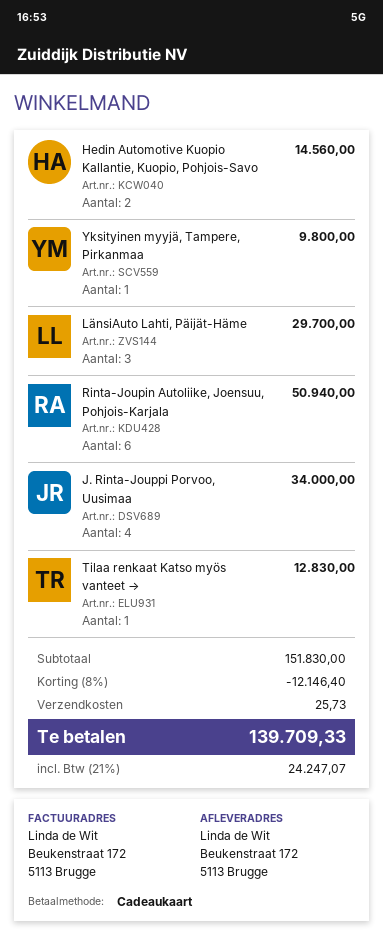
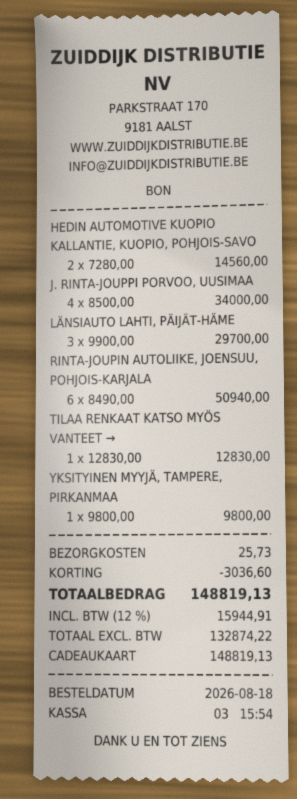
discount: 12146.40 -> 3036.60
tax: 21% = 24247.07 -> 12% = 15944.91
total: 139709.33 -> 148819.13

